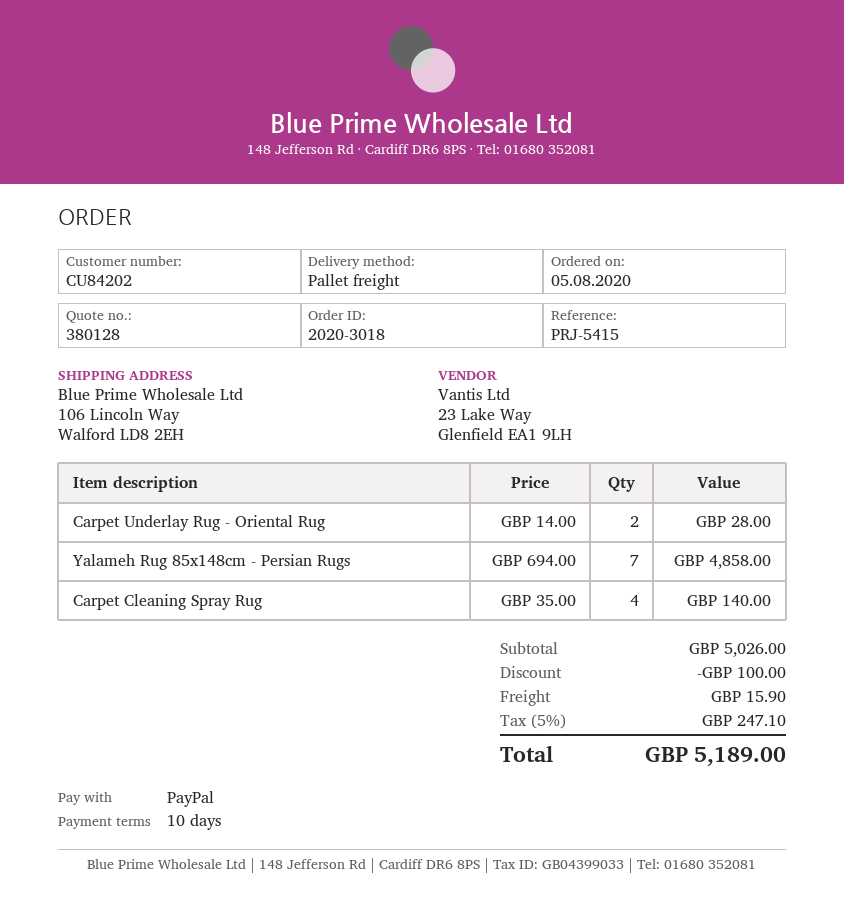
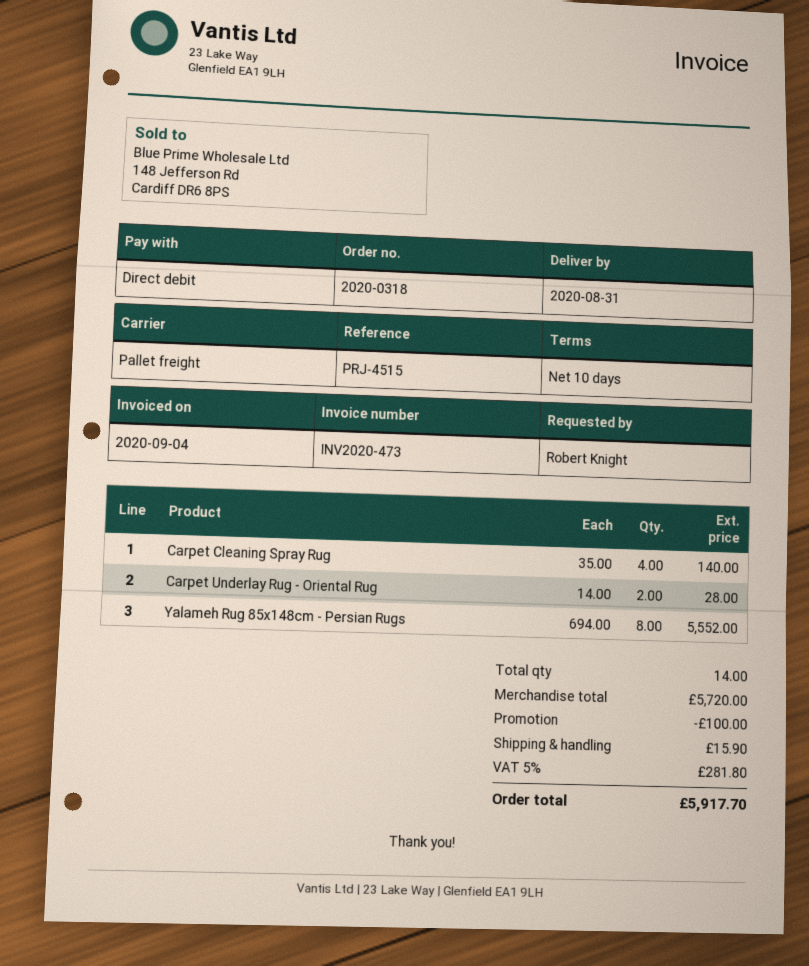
order number: 2020-3018 -> 2020-0318
reference: PRJ-5415 -> PRJ-4515
payment method: PayPal -> direct debit
Yalameh Rug 85x148cm - Persian Rugs: 7 x 694.00 = 4858.00 -> 8 x 694.00 = 5552.00
subtotal: 5026.00 -> 5720.00
tax: 5% = 247.10 -> 5% = 281.80
total: 5189.00 -> 5917.70

